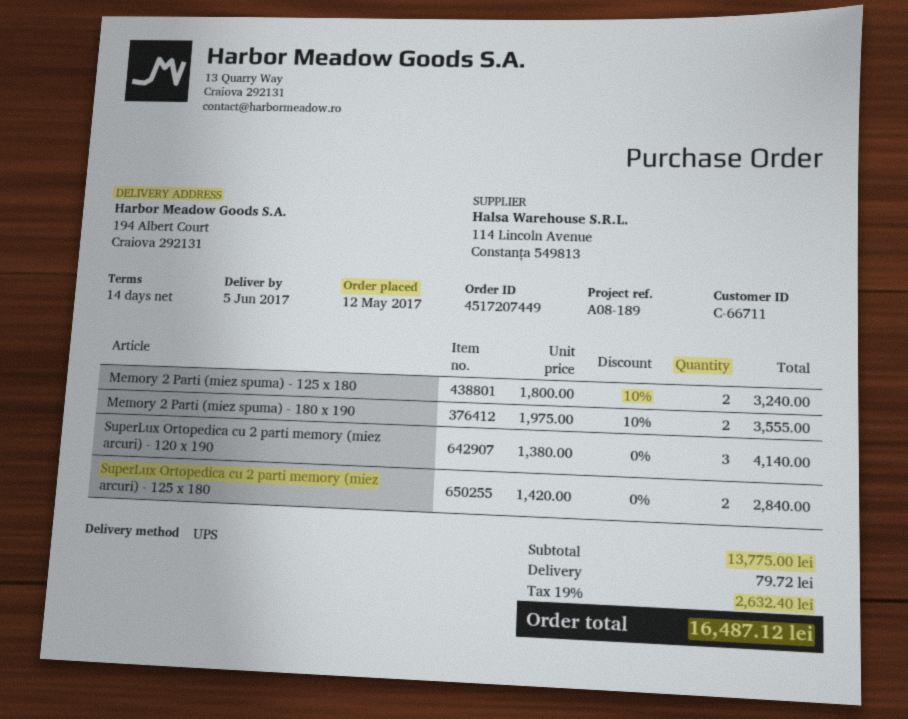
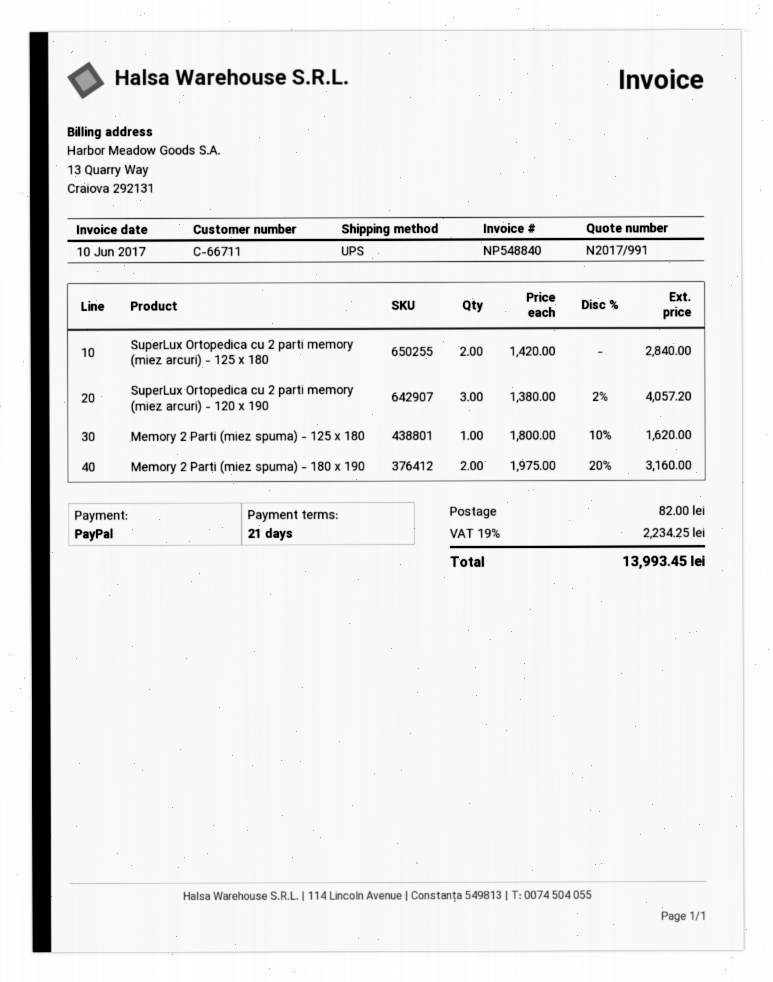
payment terms: 14 days -> 21 days
Memory 2 Parti (miez spuma) - 125 x 180: 2 x 1800.00 - 10% = 3240.00 -> 1 x 1800.00 - 10% = 1620.00
Memory 2 Parti (miez spuma) - 180 x 190: 2 x 1975.00 - 10% = 3555.00 -> 2 x 1975.00 - 20% = 3160.00
SuperLux Ortopedica cu 2 parti memory (miez arcuri) - 120 x 190: 3 x 1380.00 = 4140.00 -> 3 x 1380.00 - 2% = 4057.20
shipping: 79.72 -> 82.00
tax: 19% = 2632.40 -> 19% = 2234.25
total: 16487.12 -> 13993.45

